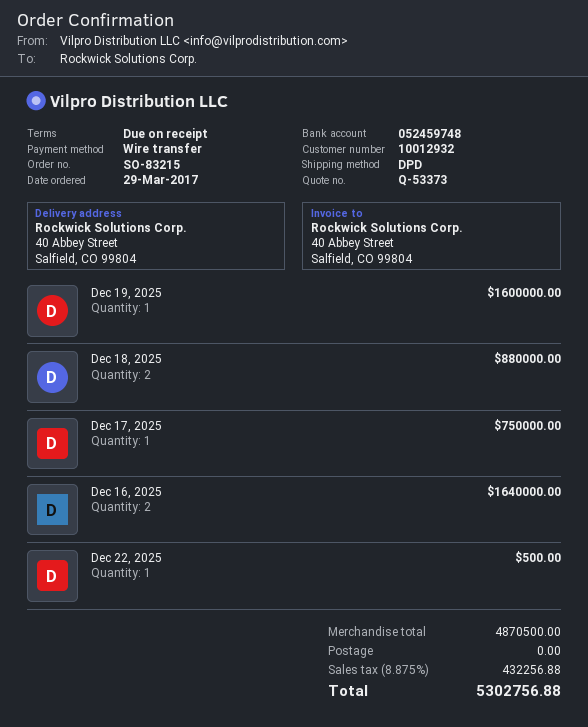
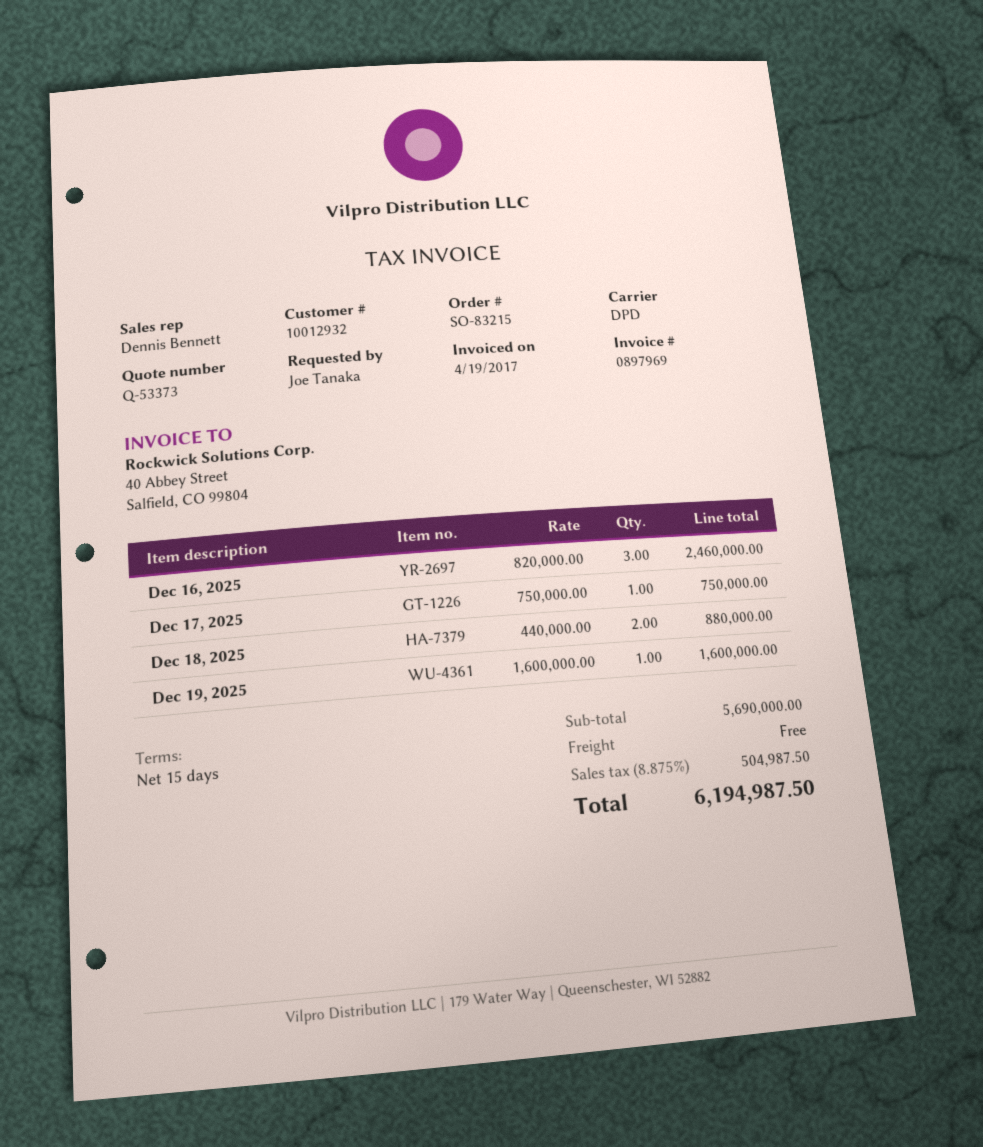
payment terms: on receipt -> 15 days
Dec 16, 2025: 2 for 1640000.00 -> 3 for 2460000.00
Dec 22, 2025: 1 for 500.00 -> none
subtotal: 4870500.00 -> 5690000.00
tax: 8.875% = 432256.88 -> 8.875% = 504987.50
total: 5302756.88 -> 6194987.50

